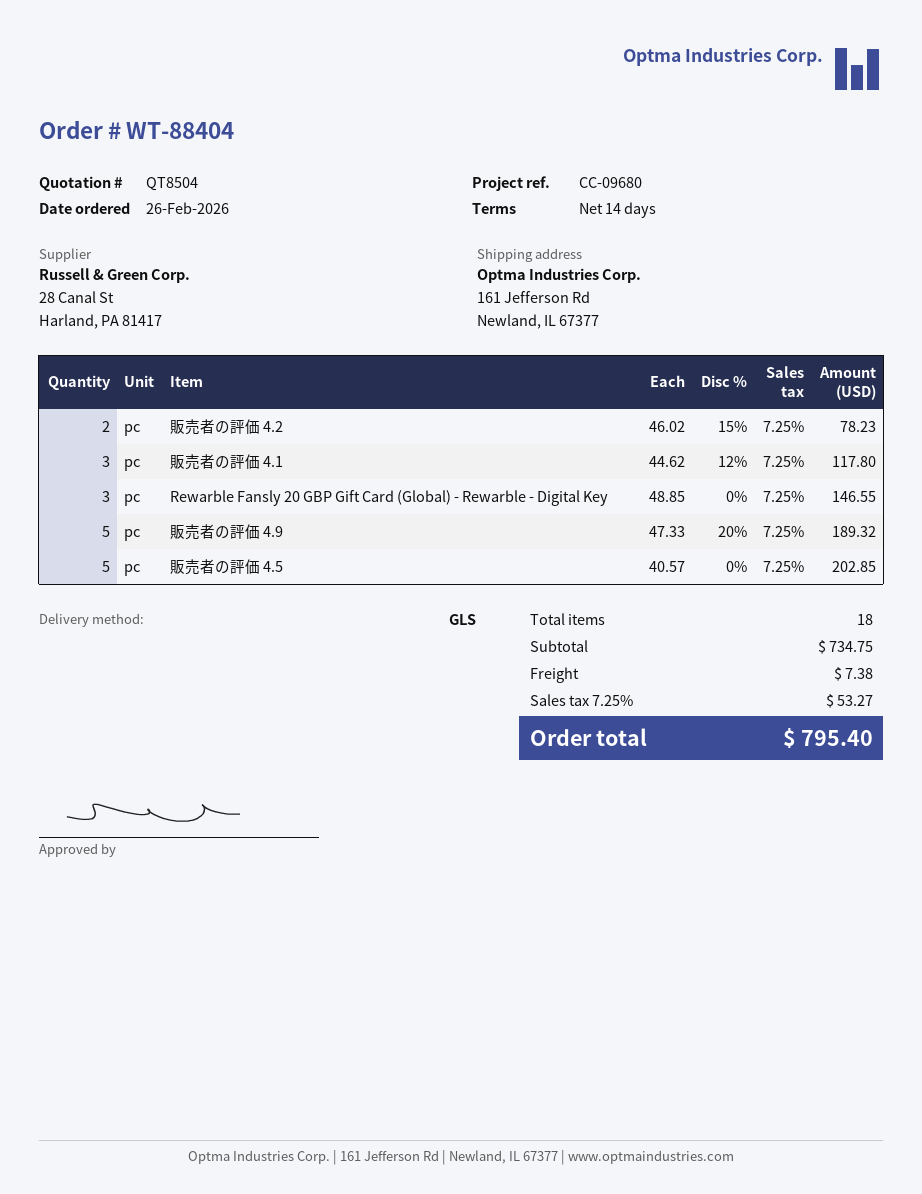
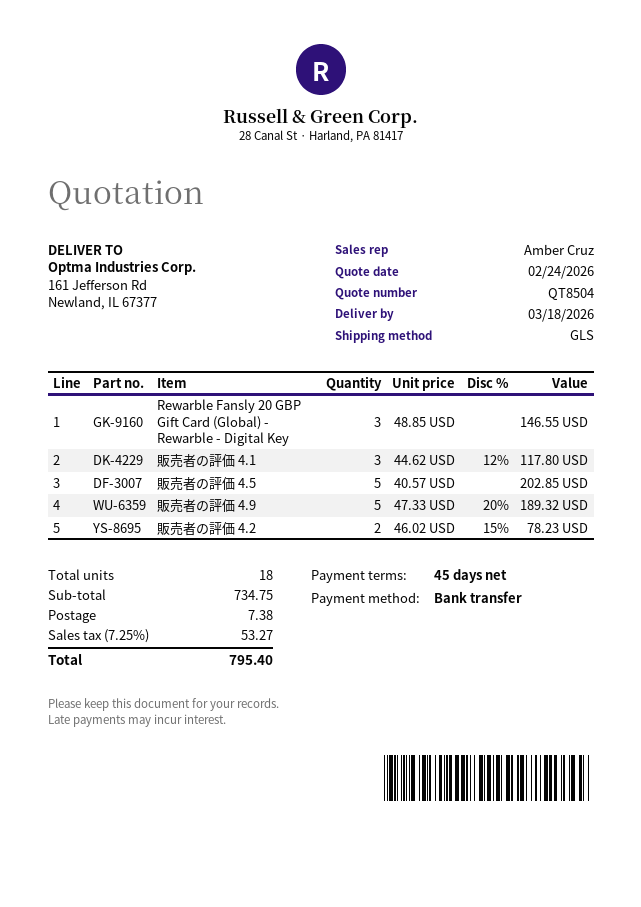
payment terms: 14 days -> 45 days

